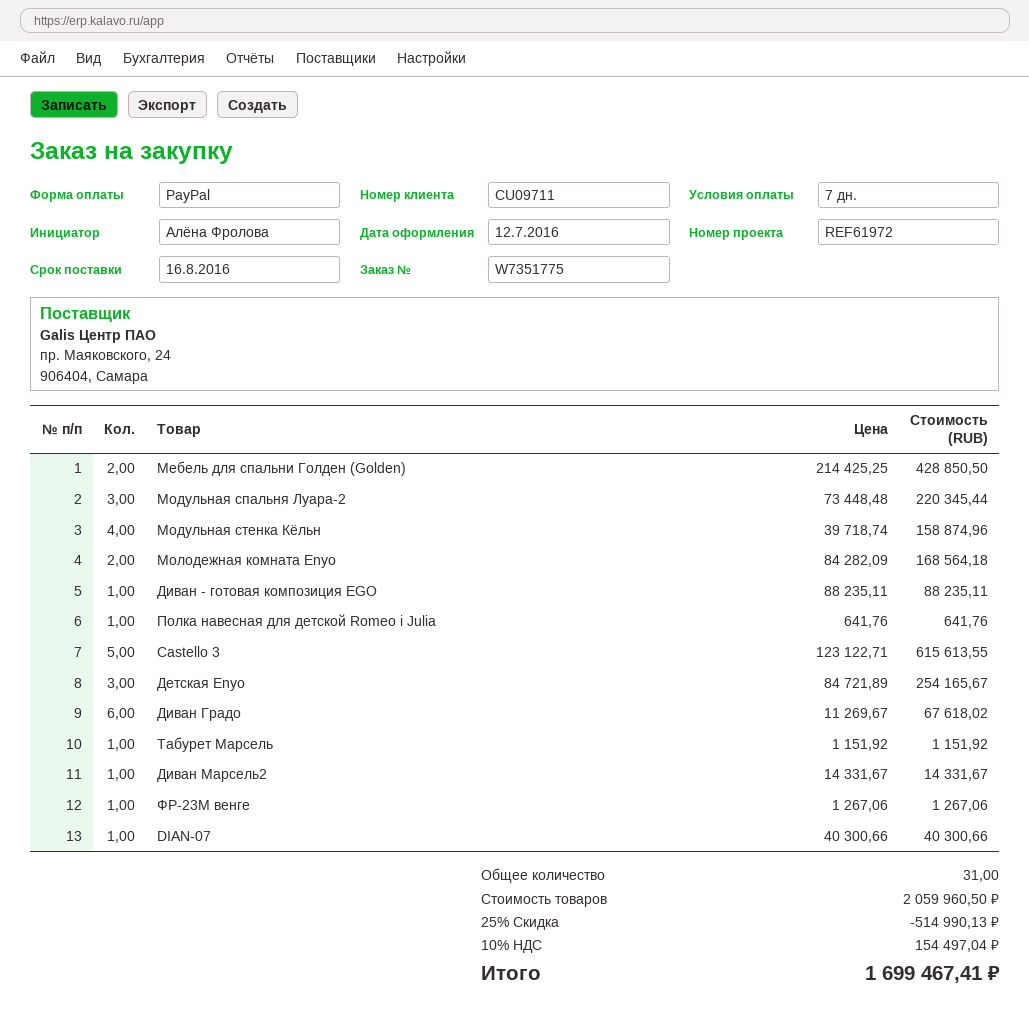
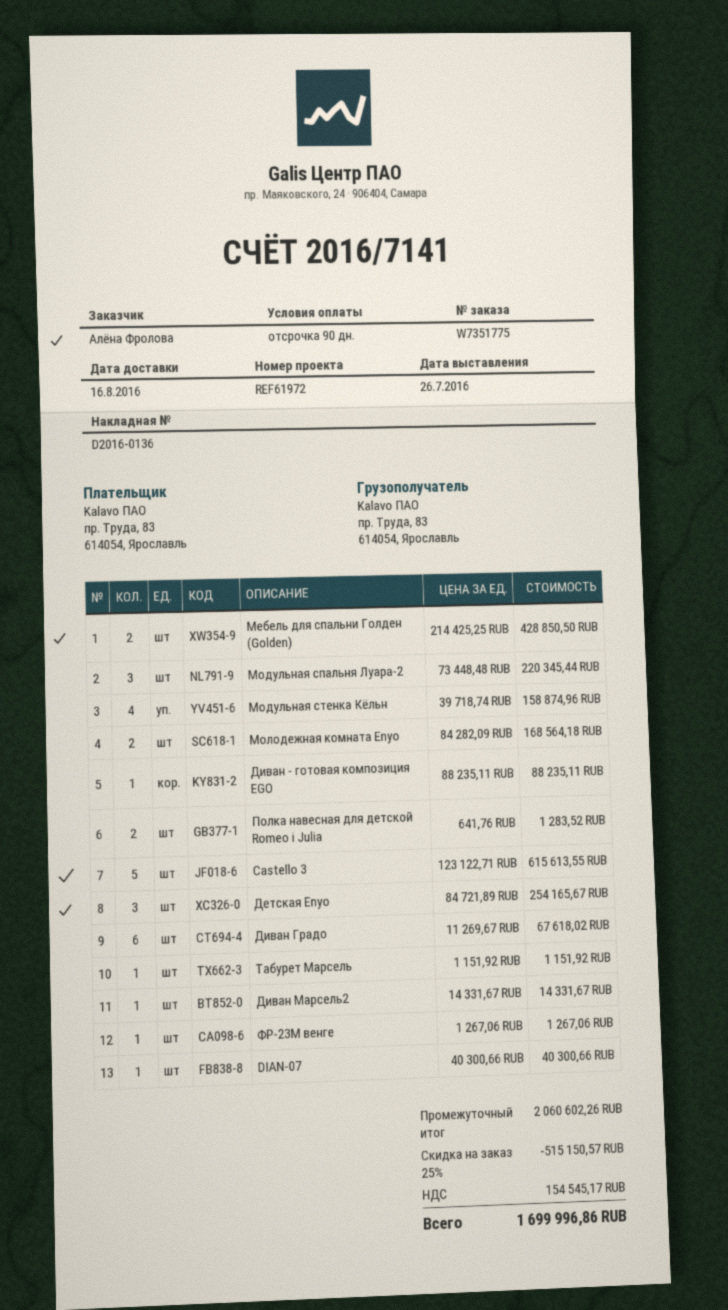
payment terms: 7 days -> 90 days
Полка навесная для детской Romeo i Julia: 1 x 641.76 = 641.76 -> 2 x 641.76 = 1283.52
subtotal: 2059960.50 -> 2060602.26
discount: 25% = 514990.13 -> 25% = 515150.57
tax: 154497.04 -> 154545.17
total: 1699467.41 -> 1699996.86

